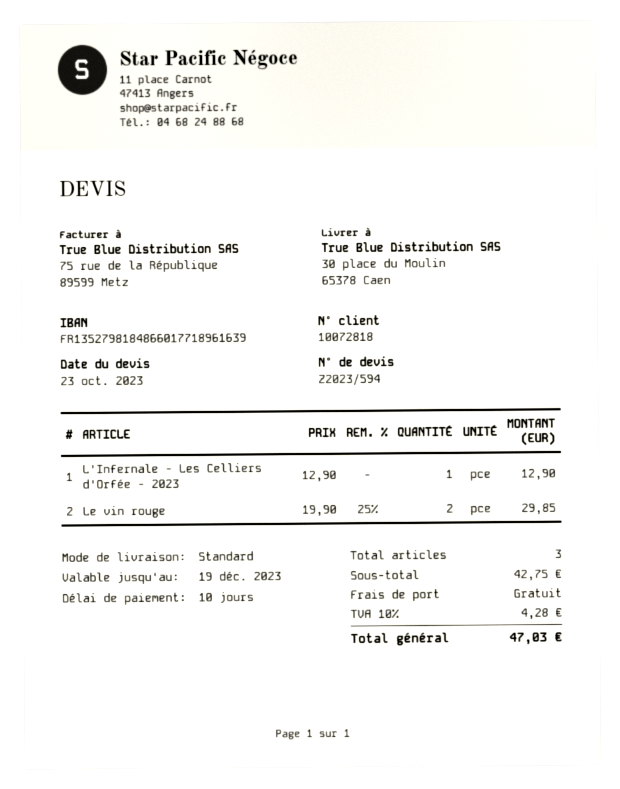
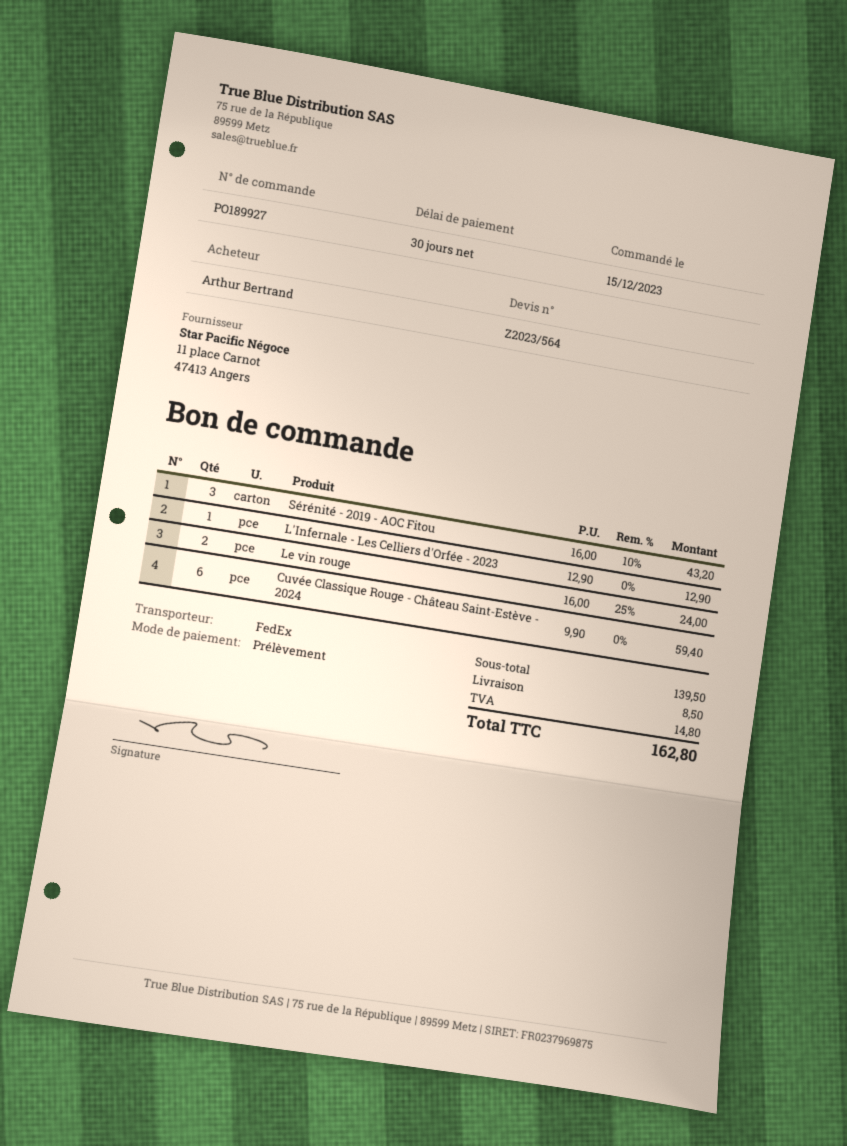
quote number: Z2023/594 -> Z2023/564
payment terms: 10 days -> 30 days
shipping method: standard -> FedEx
Le vin rouge: 2 x 19.90 - 25% = 29.85 -> 2 x 16.00 - 25% = 24.00
Sérénité - 2019 - AOC Fitou: none -> 3 x 16.00 - 10% = 43.20
Cuvée Classique Rouge - Château Saint-Estève - 2024: none -> 6 x 9.90 = 59.40
subtotal: 42.75 -> 139.50
shipping: 0.00 -> 8.50
tax: 4.28 -> 14.80
total: 47.03 -> 162.80

